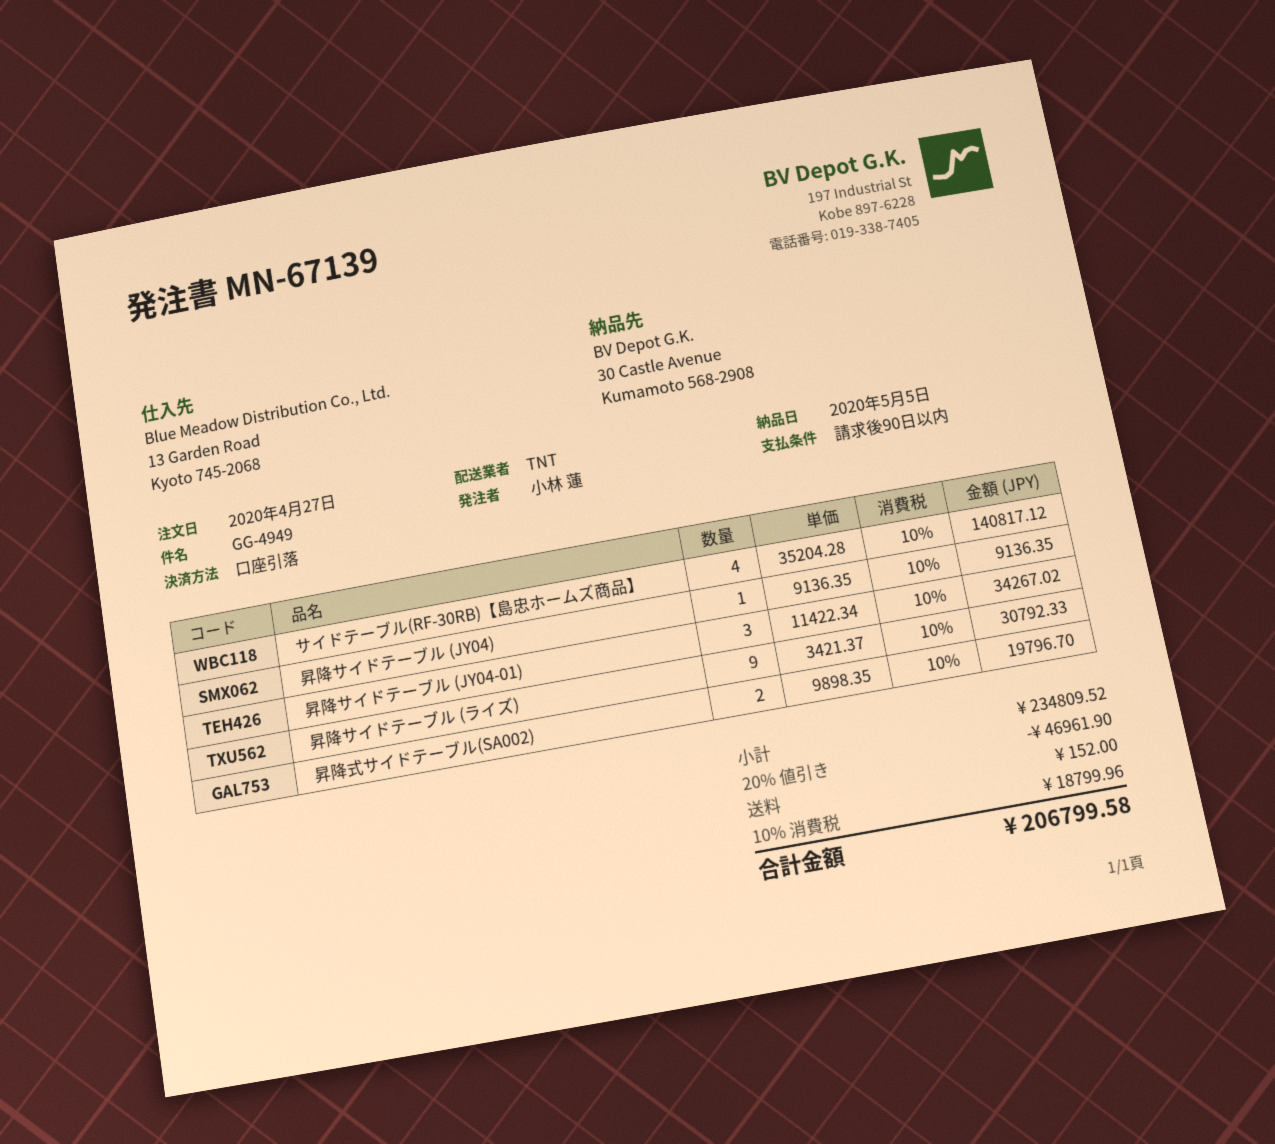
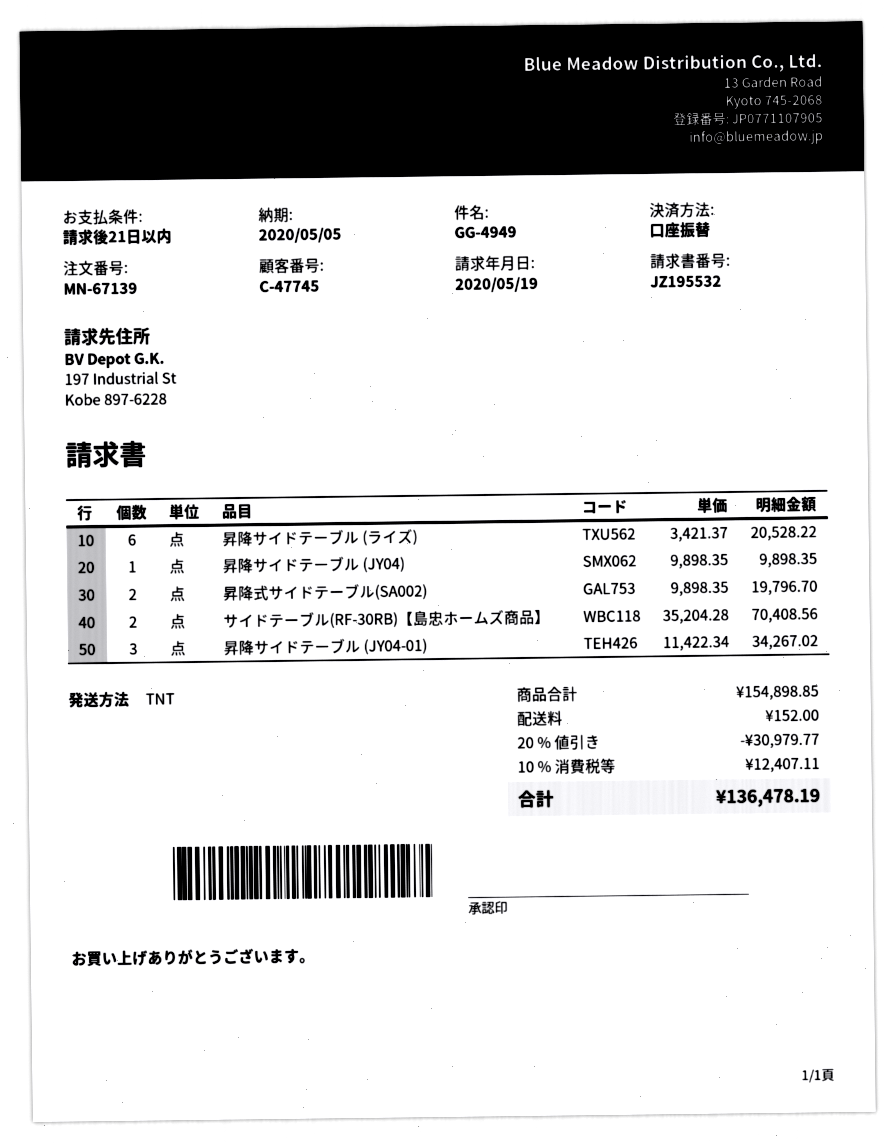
payment terms: 90 days -> 21 days
サイドテーブル(RF-30RB)【島忠ホームズ商品】: 4 x 35204.28 = 140817.12 -> 2 x 35204.28 = 70408.56
昇降サイドテーブル (JY04): 1 x 9136.35 = 9136.35 -> 1 x 9898.35 = 9898.35
昇降サイドテーブル (ライズ): 9 x 3421.37 = 30792.33 -> 6 x 3421.37 = 20528.22
subtotal: 234809.52 -> 154898.85
discount: 20% = 46961.90 -> 20% = 30979.77
tax: 10% = 18799.96 -> 10% = 12407.11
total: 206799.58 -> 136478.19

